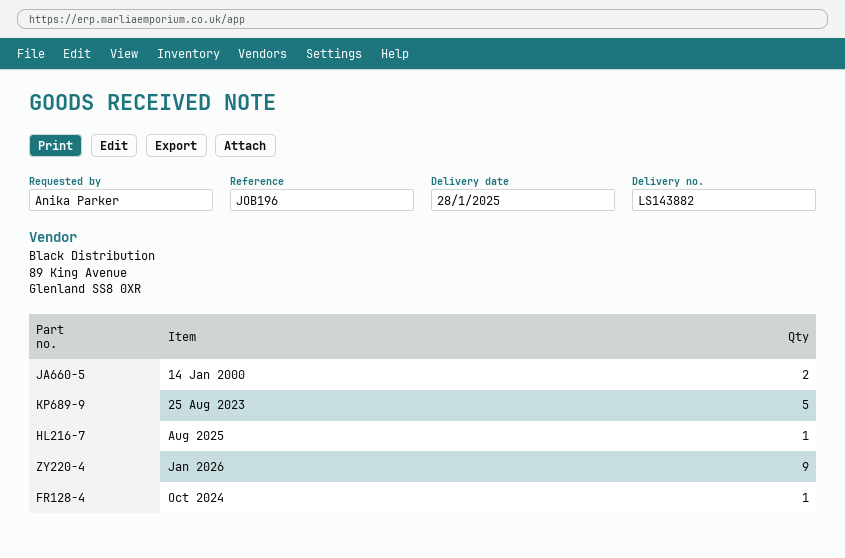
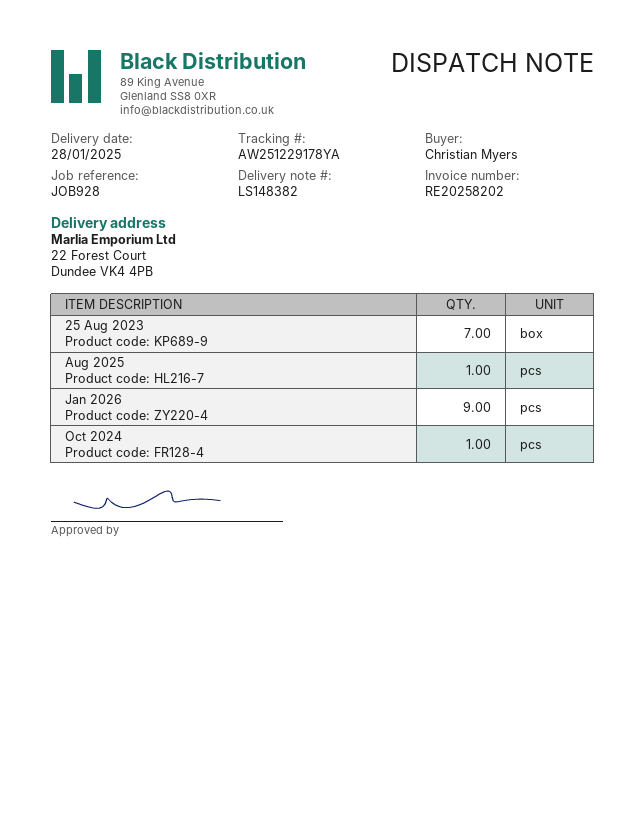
delivery note number: LS143882 -> LS148382
reference: JOB196 -> JOB928
ordered by: Anika Parker -> Christian Myers
14 Jan 2000: 2 -> none
25 Aug 2023: 5 -> 7

